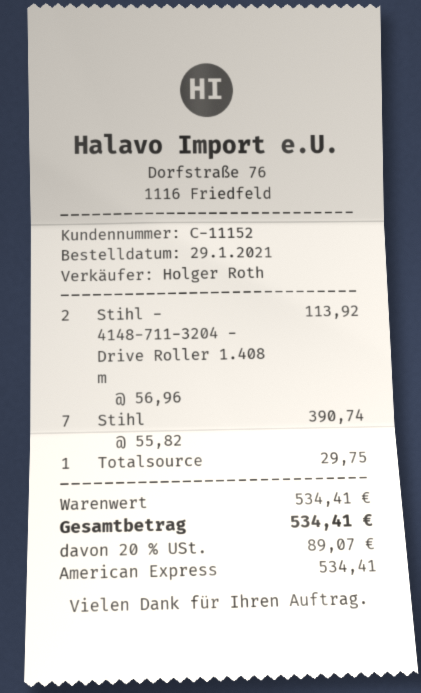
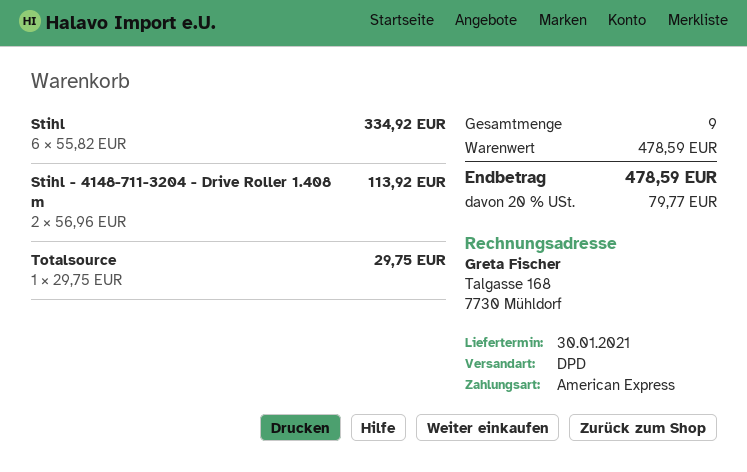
Stihl: 7 x 55.82 = 390.74 -> 6 x 55.82 = 334.92
subtotal: 534.41 -> 478.59
tax: 20% = 89.07 -> 20% = 79.77
total: 534.41 -> 478.59

